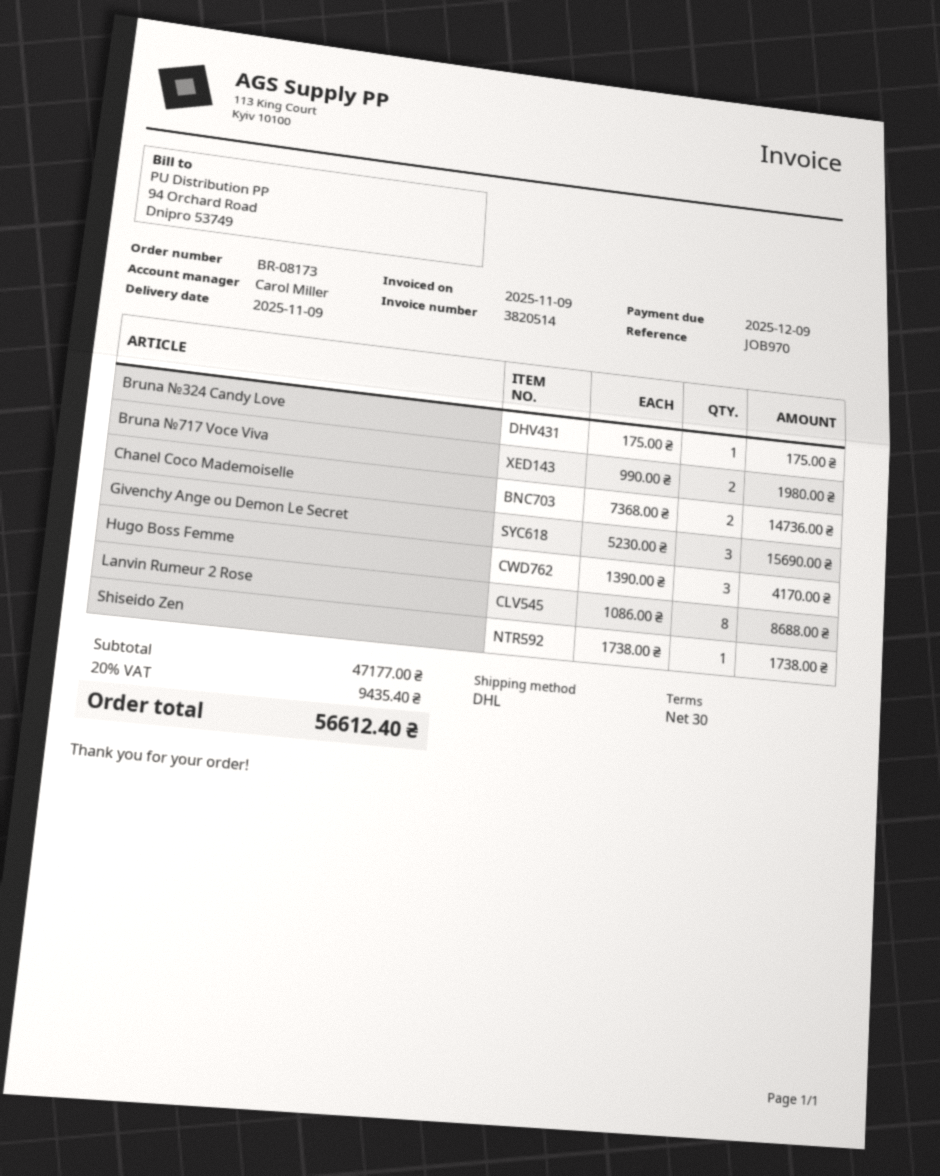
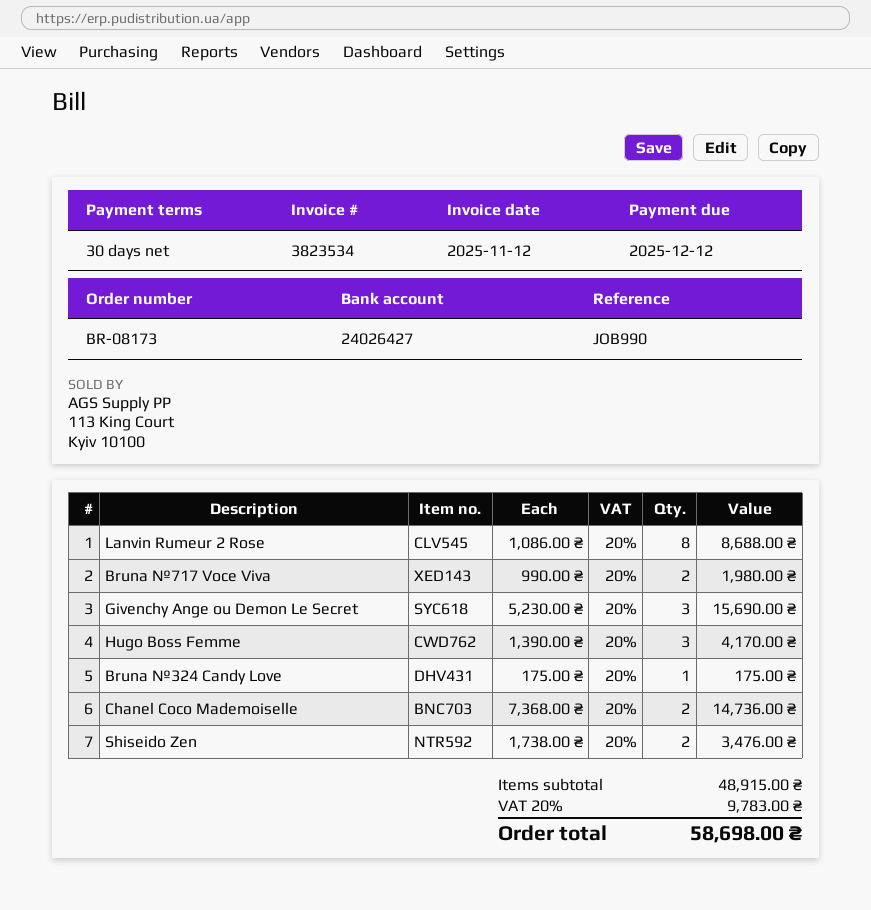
invoice number: 3820514 -> 3823534
invoice date: 2025-11-09 -> 2025-11-12
due date: 2025-12-09 -> 2025-12-12
reference: JOB970 -> JOB990
Shiseido Zen: 1 x 1738.00 = 1738.00 -> 2 x 1738.00 = 3476.00
subtotal: 47177.00 -> 48915.00
tax: 20% = 9435.40 -> 20% = 9783.00
total: 56612.40 -> 58698.00

